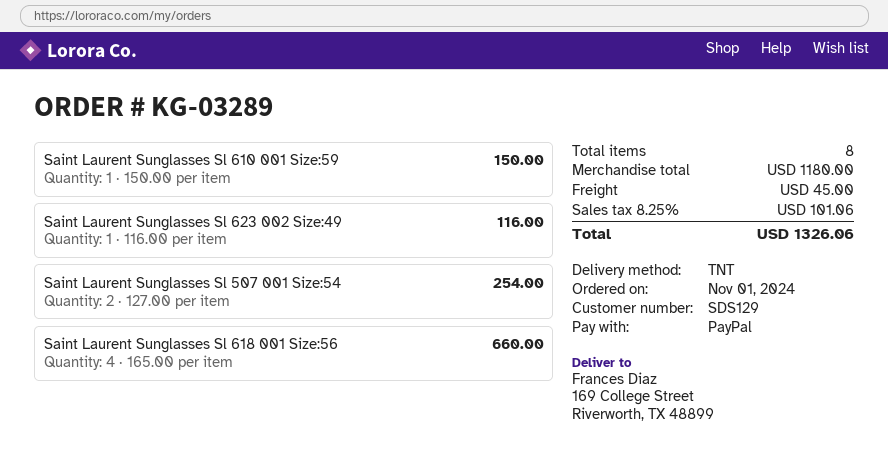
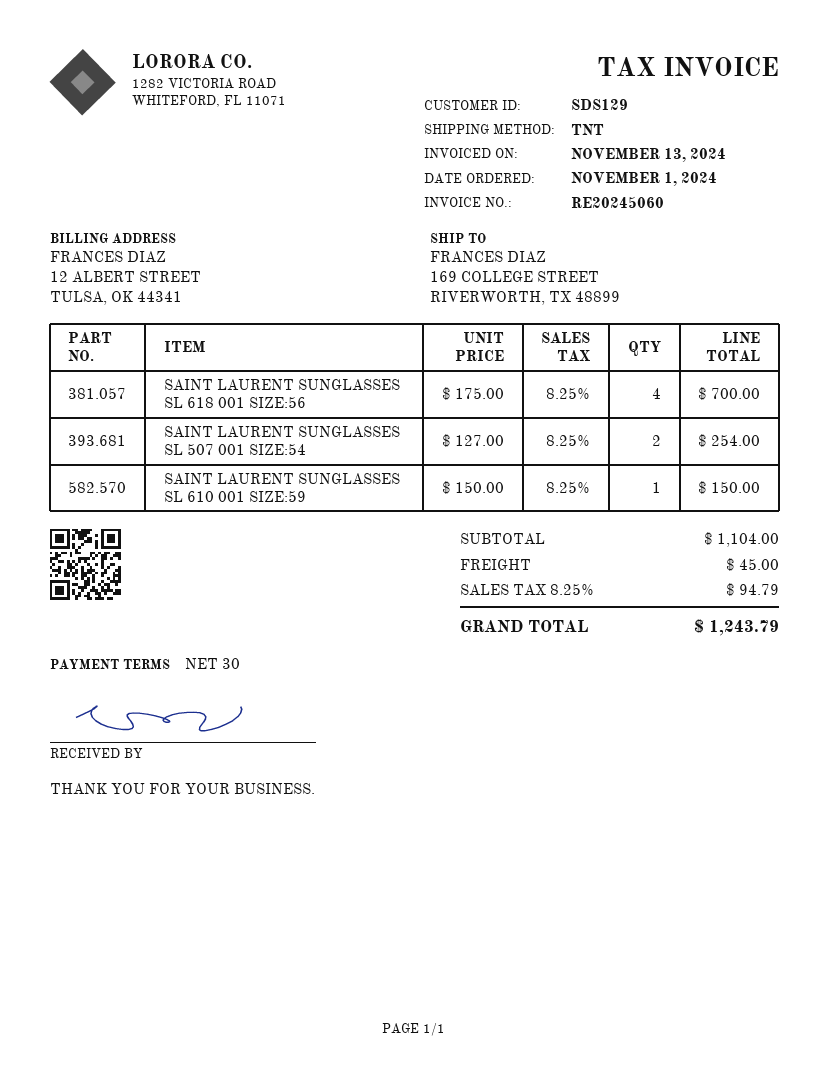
Saint Laurent Sunglasses Sl 623 002 Size:49: 1 x 116.00 = 116.00 -> none
Saint Laurent Sunglasses Sl 618 001 Size:56: 4 x 165.00 = 660.00 -> 4 x 175.00 = 700.00
subtotal: 1180.00 -> 1104.00
tax: 8.25% = 101.06 -> 8.25% = 94.79
total: 1326.06 -> 1243.79

